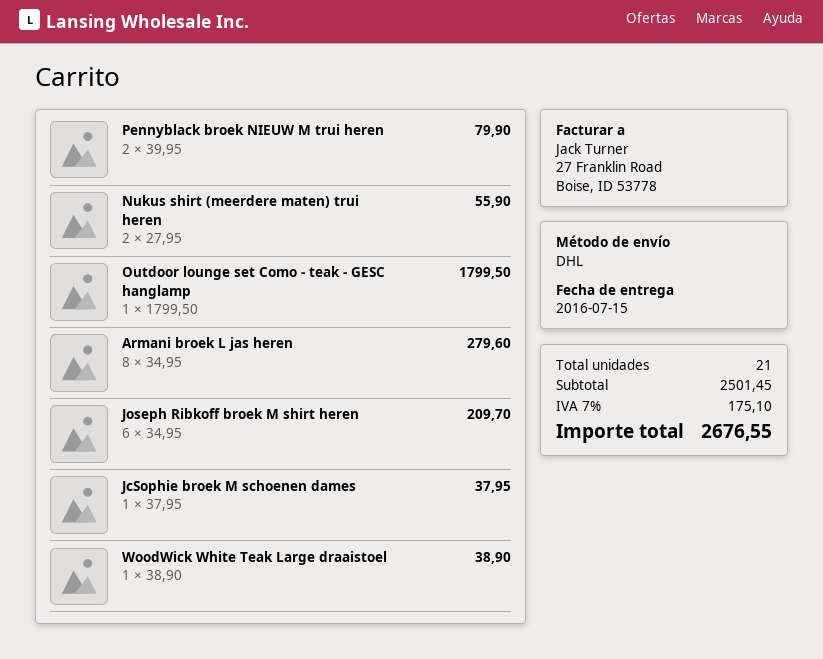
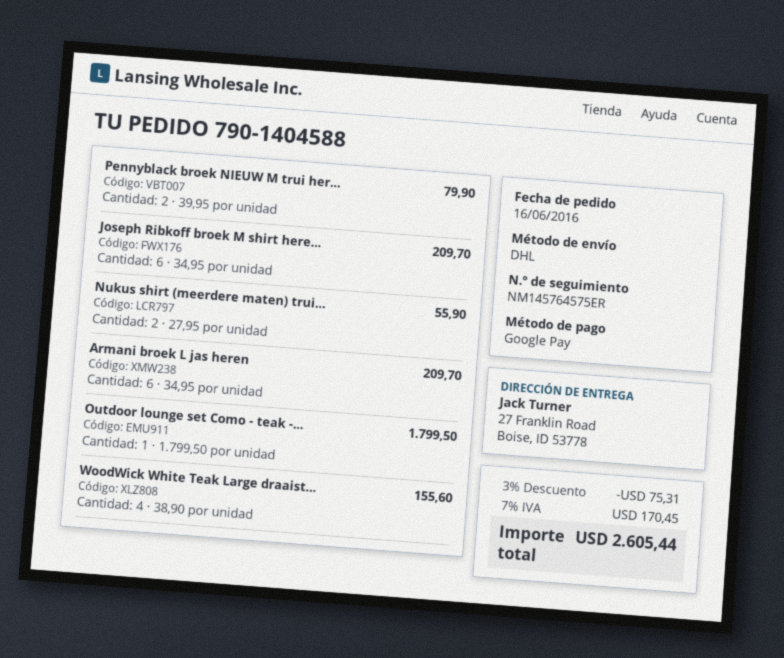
Armani broek L jas heren: 8 x 34.95 = 279.60 -> 6 x 34.95 = 209.70
JcSophie broek M schoenen dames: 1 x 37.95 = 37.95 -> none
WoodWick White Teak Large draaistoel: 1 x 38.90 = 38.90 -> 4 x 38.90 = 155.60
discount: none -> 3% = 75.31
tax: 7% = 175.10 -> 7% = 170.45
total: 2676.55 -> 2605.44

